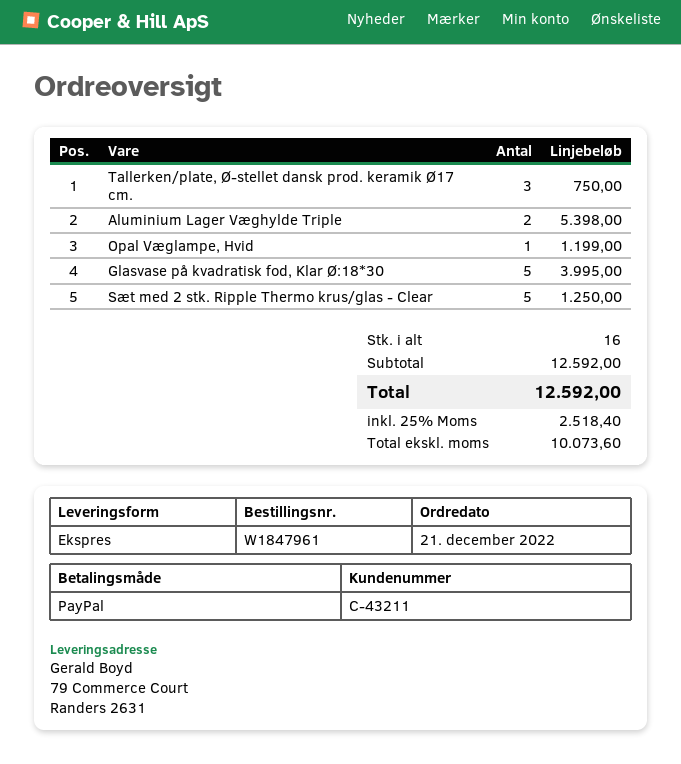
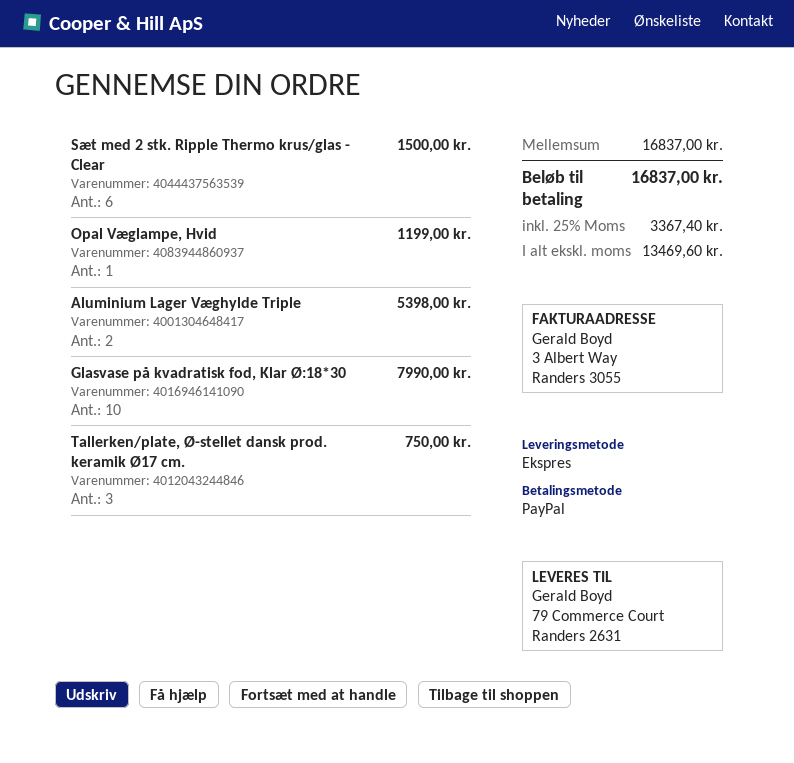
Glasvase på kvadratisk fod, Klar Ø:18*30: 5 for 3995.00 -> 10 for 7990.00
Sæt med 2 stk. Ripple Thermo krus/glas - Clear: 5 for 1250.00 -> 6 for 1500.00
subtotal: 12592.00 -> 16837.00
net: 10073.60 -> 13469.60
tax: 25% = 2518.40 -> 25% = 3367.40
total: 12592.00 -> 16837.00

